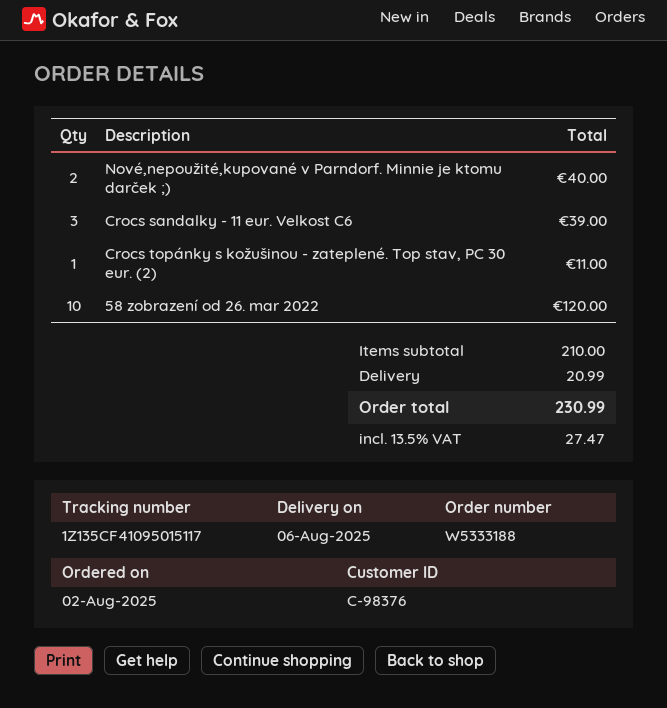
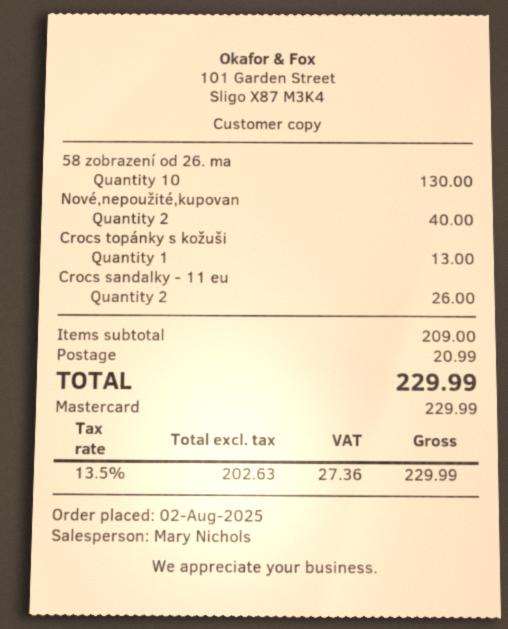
Crocs sandalky - 11 eur. Velkost C6: 3 for 39.00 -> 2 for 26.00
Crocs topánky s kožušinou - zateplené. Top stav, PC 30 eur. (2): 1 for 11.00 -> 1 for 13.00
58 zobrazení od 26. mar 2022: 10 for 120.00 -> 10 for 130.00
subtotal: 210.00 -> 209.00
tax: 13.5% = 27.47 -> 13.5% = 27.36
total: 230.99 -> 229.99

